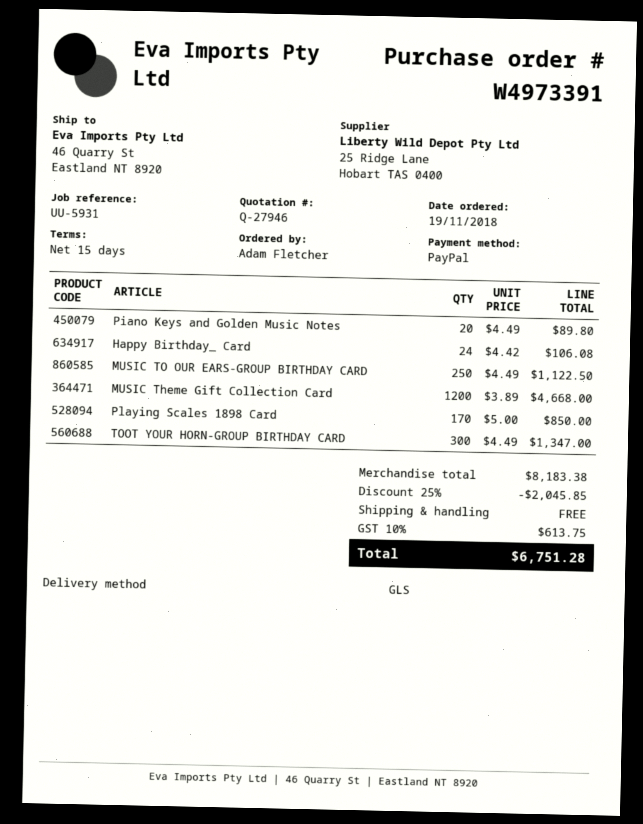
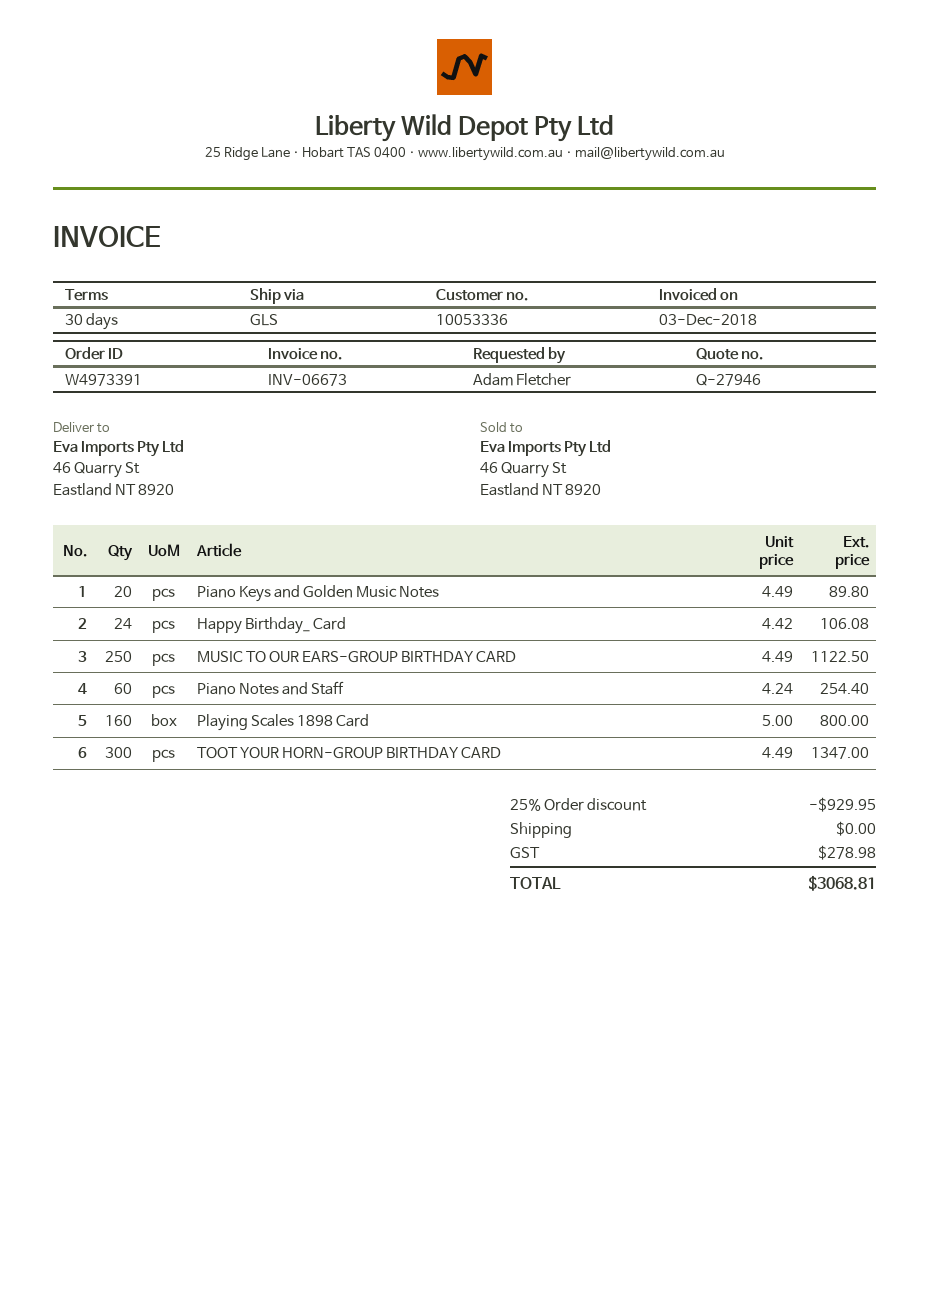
payment terms: 15 days -> 30 days
MUSIC Theme Gift Collection Card: 1200 x 3.89 = 4668.00 -> none
Playing Scales 1898 Card: 170 x 5.00 = 850.00 -> 160 x 5.00 = 800.00
Piano Notes and Staff: none -> 60 x 4.24 = 254.40
discount: 25% = 2045.85 -> 25% = 929.95
tax: 613.75 -> 278.98
total: 6751.28 -> 3068.81

